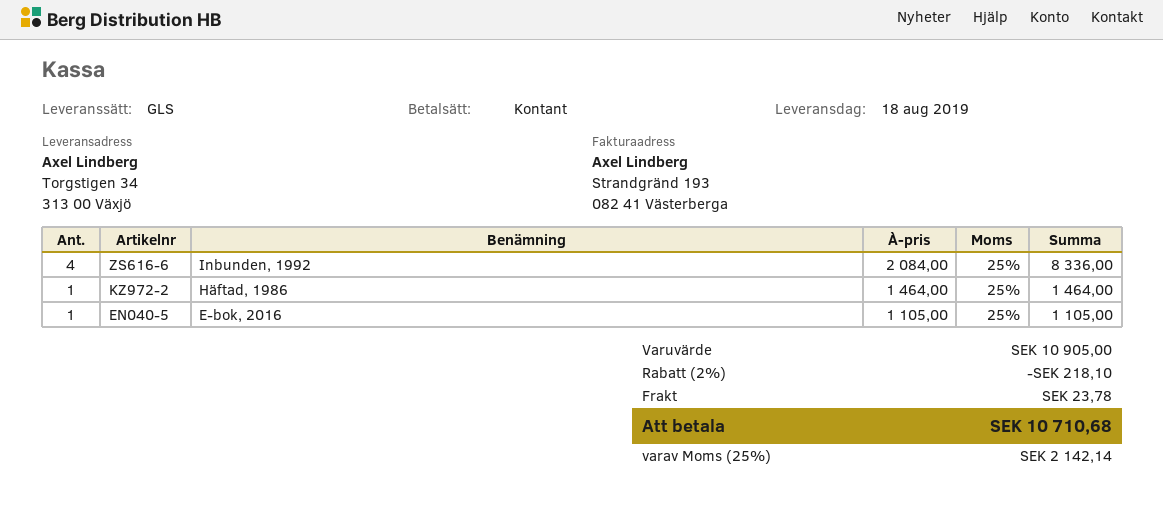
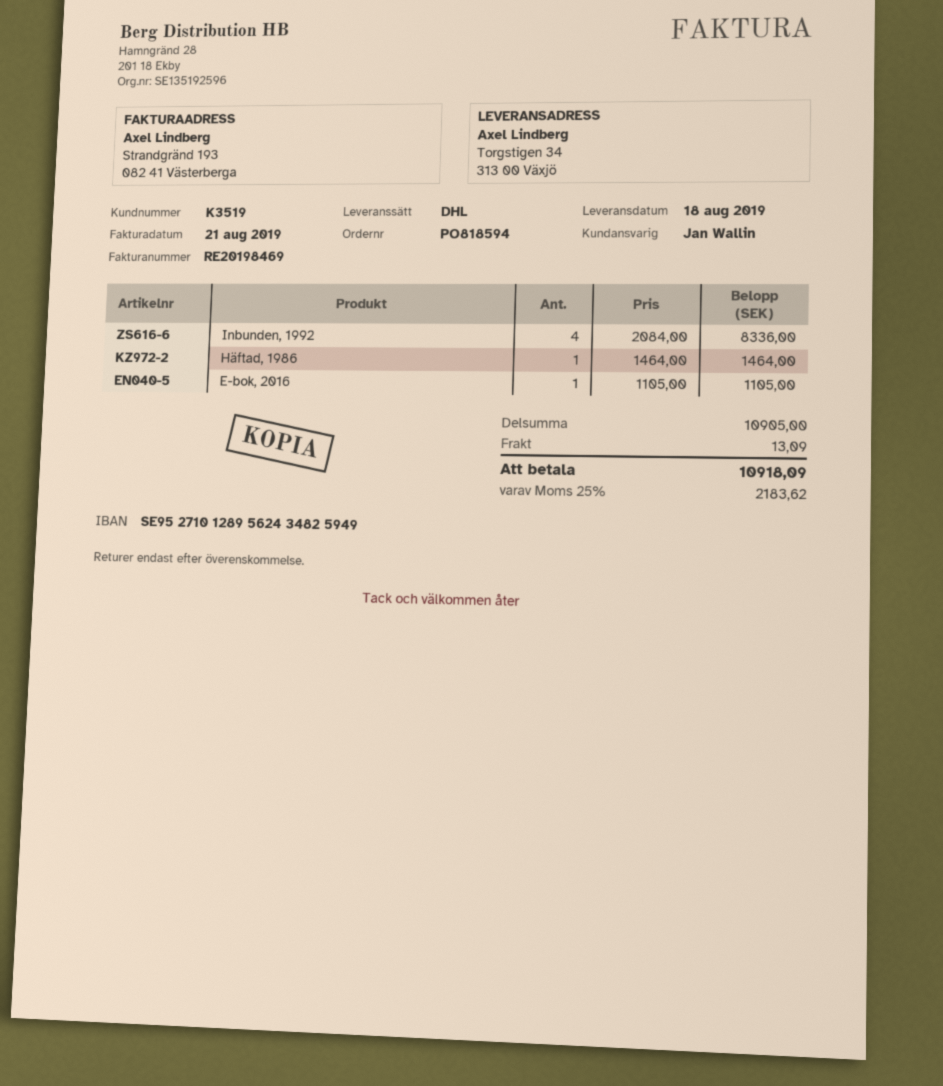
shipping method: GLS -> DHL
discount: 2% = 218.10 -> none
shipping: 23.78 -> 13.09
tax: 25% = 2142.14 -> 25% = 2183.62
total: 10710.68 -> 10918.09

